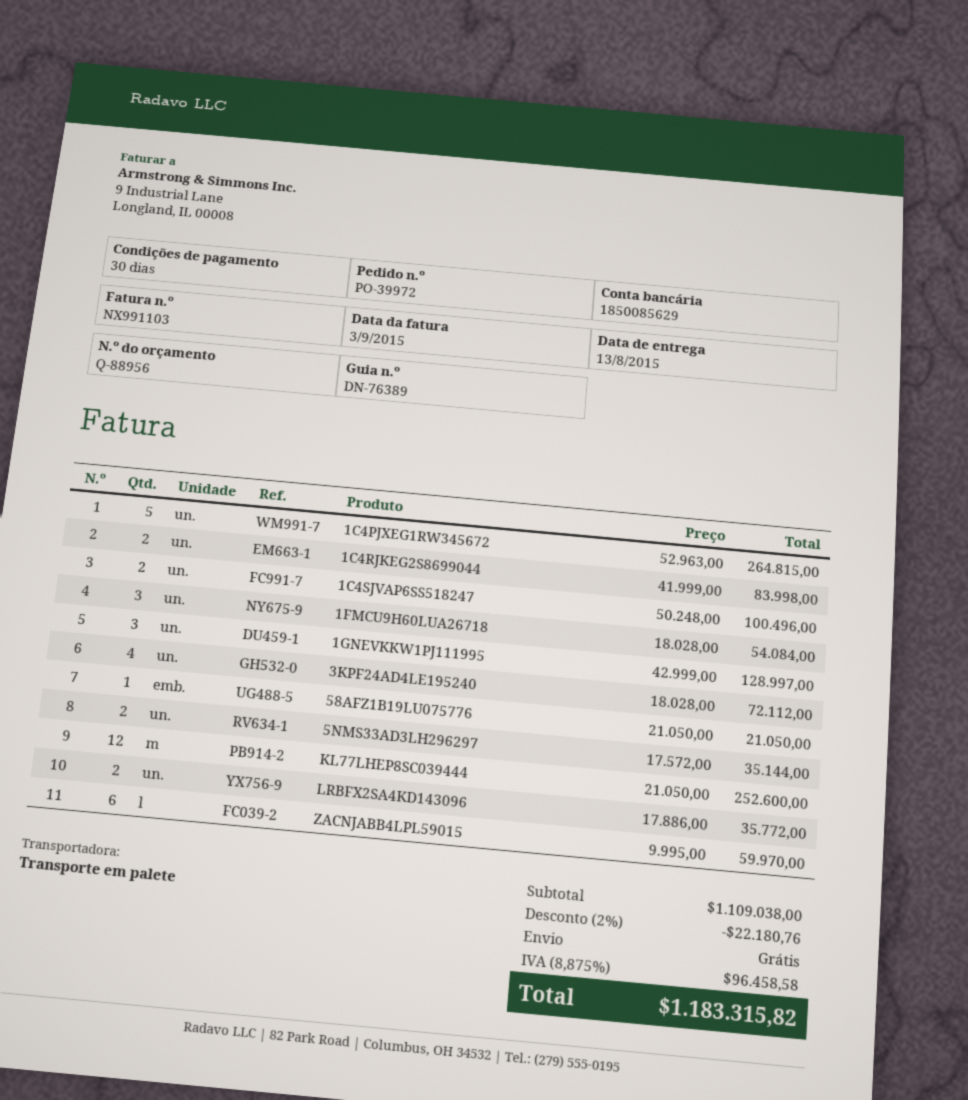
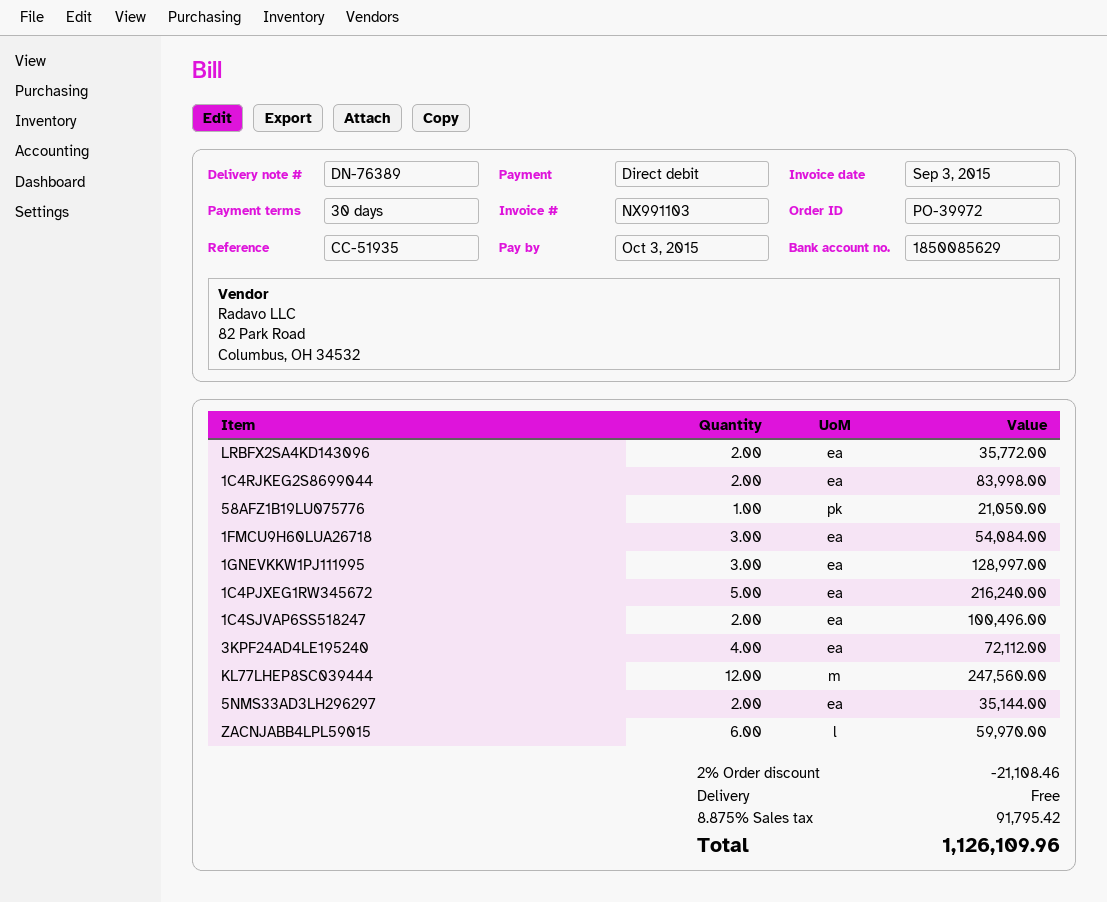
1C4PJXEG1RW345672: 5 for 264815.00 -> 5 for 216240.00
KL77LHEP8SC039444: 12 for 252600.00 -> 12 for 247560.00
discount: 2% = 22180.76 -> 2% = 21108.46
tax: 8.875% = 96458.58 -> 8.875% = 91795.42
total: 1183315.82 -> 1126109.96

